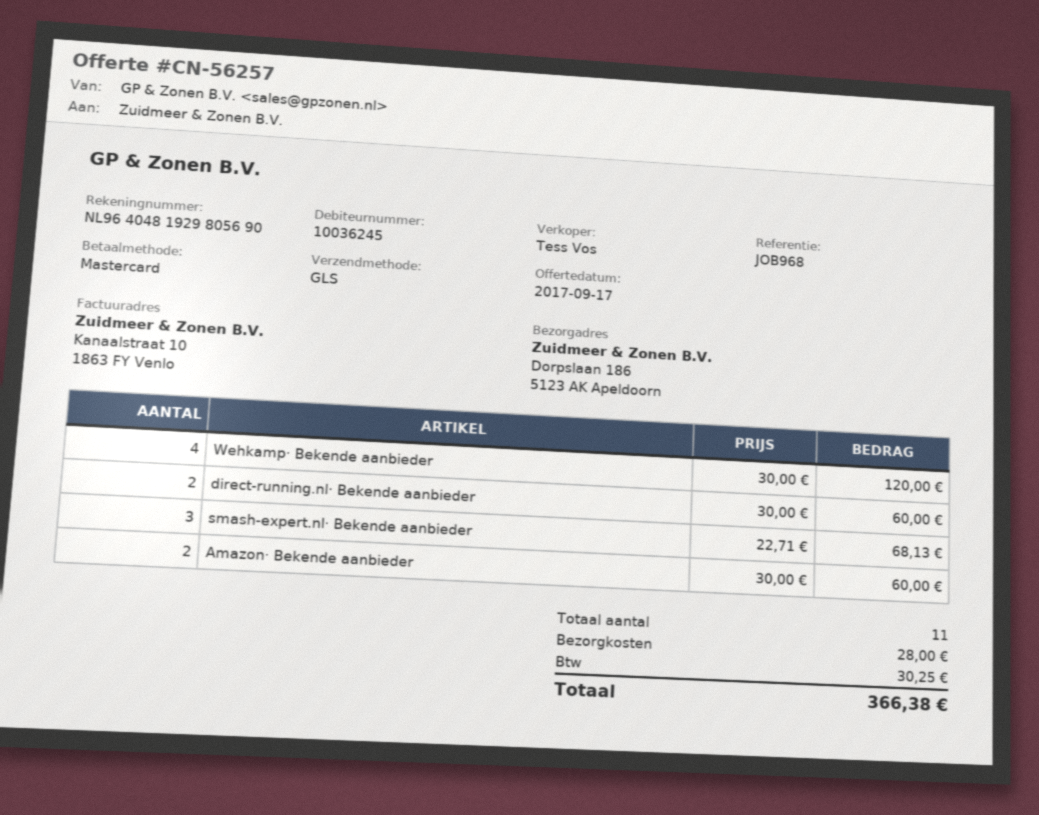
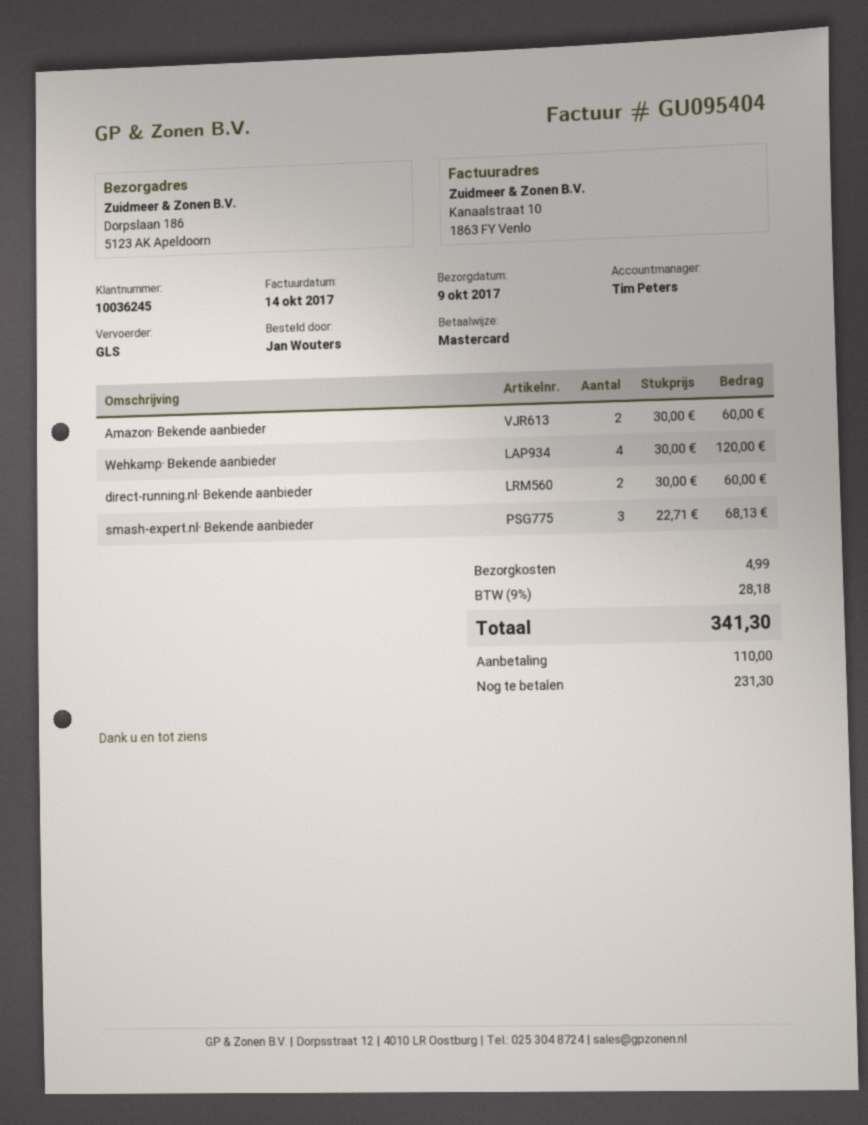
sales rep: Tess Vos -> Tim Peters
shipping: 28.00 -> 4.99
tax: 30.25 -> 28.18
total: 366.38 -> 341.30

